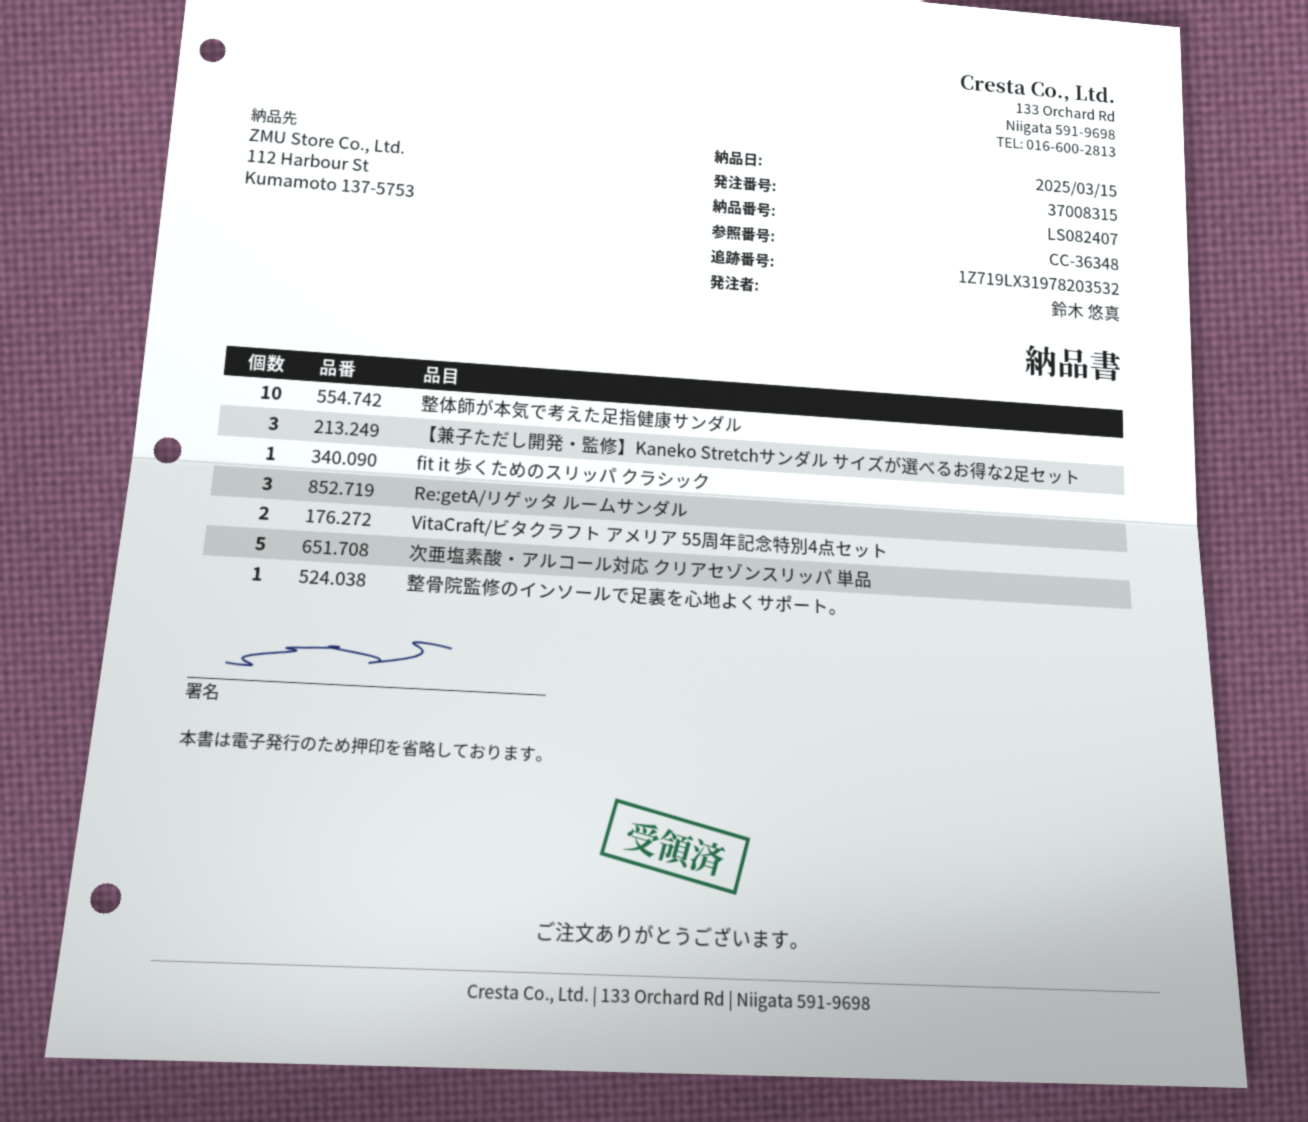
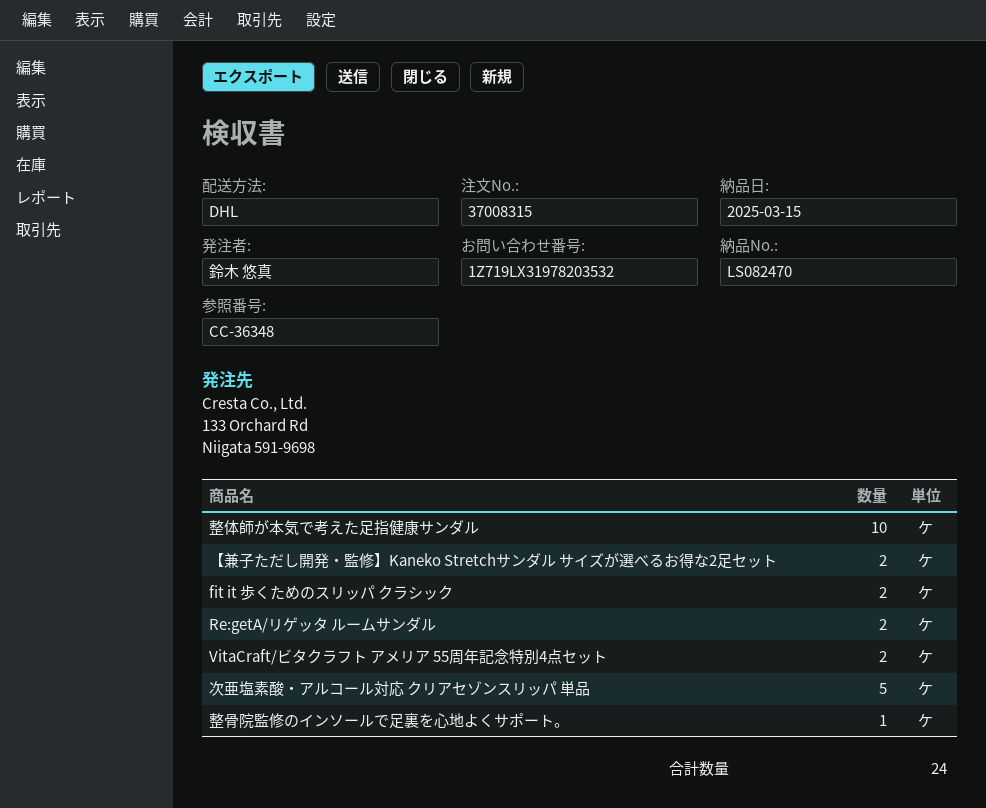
delivery note number: LS082407 -> LS082470
【兼子ただし開発・監修】Kaneko Stretchサンダル サイズが選べるお得な2足セット: 3 -> 2
fit it 歩くためのスリッパ クラシック: 1 -> 2
Re:getA/リゲッタ ルームサンダル: 3 -> 2

